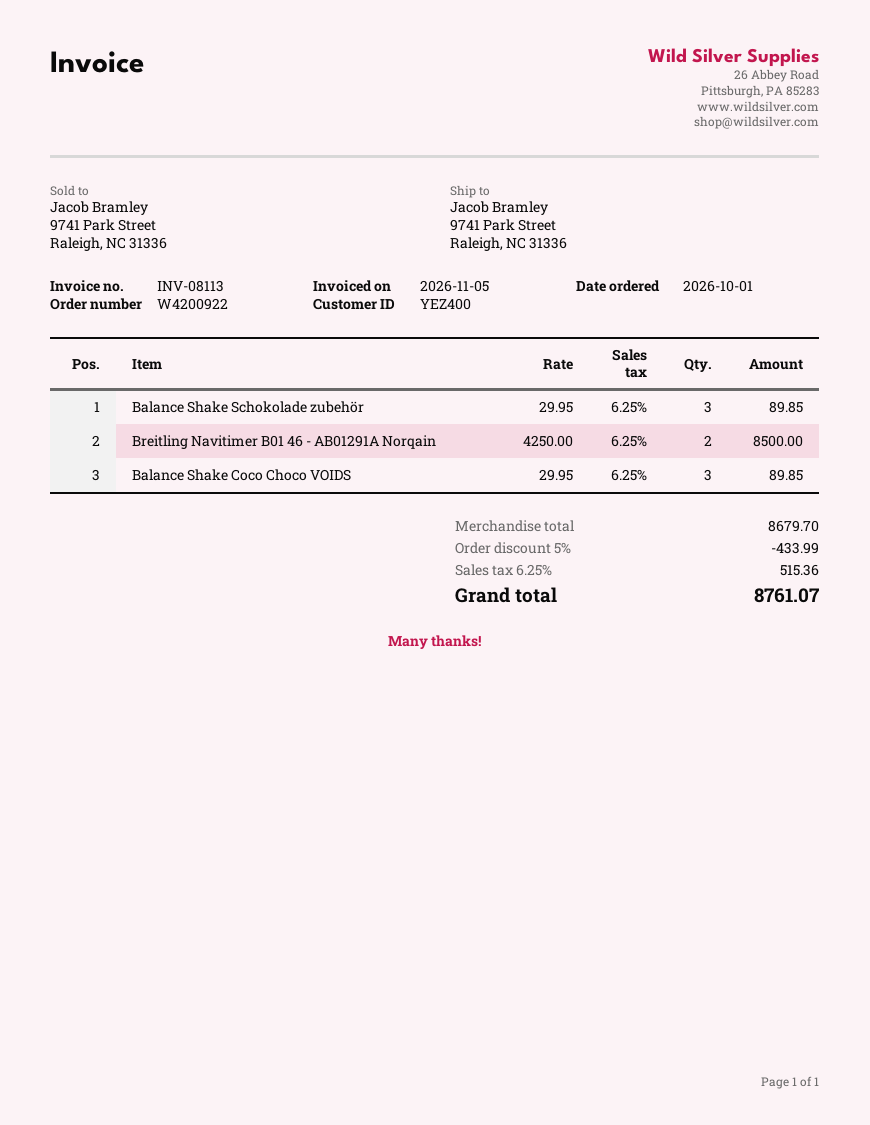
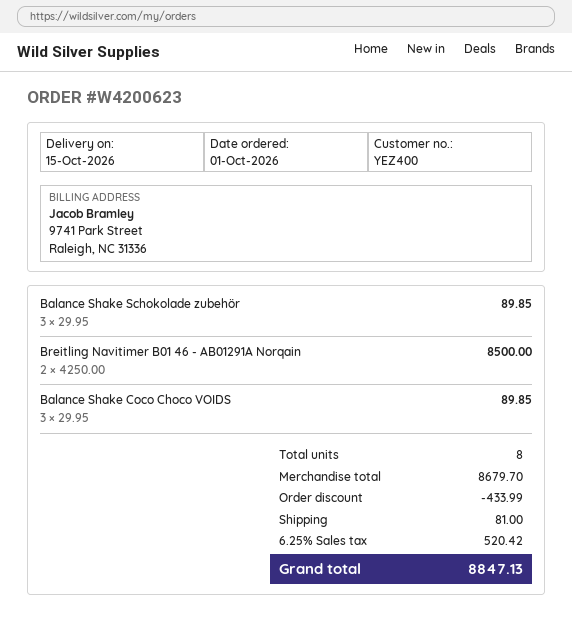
order number: W4200922 -> W4200623
shipping: none -> 81.00
tax: 6.25% = 515.36 -> 6.25% = 520.42
total: 8761.07 -> 8847.13

